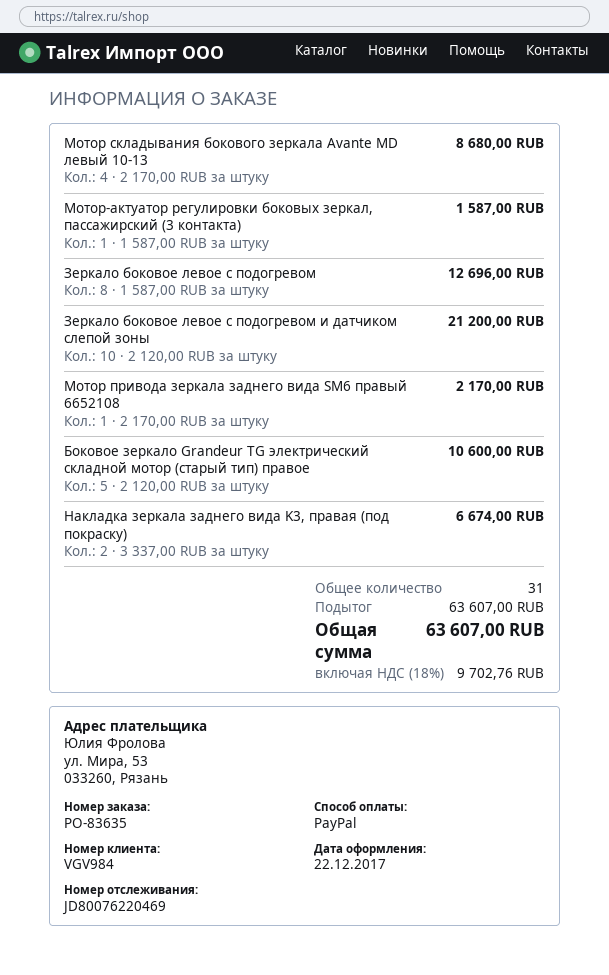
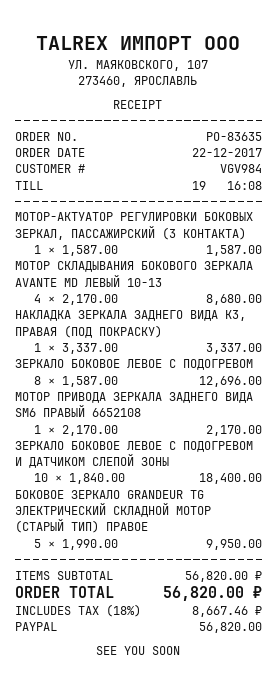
Зеркало боковое левое с подогревом и датчиком слепой зоны: 10 x 2120.00 = 21200.00 -> 10 x 1840.00 = 18400.00
Боковое зеркало Grandeur TG электрический складной мотор (старый тип) правое: 5 x 2120.00 = 10600.00 -> 5 x 1990.00 = 9950.00
Накладка зеркала заднего вида K3, правая (под покраску): 2 x 3337.00 = 6674.00 -> 1 x 3337.00 = 3337.00
subtotal: 63607.00 -> 56820.00
tax: 18% = 9702.76 -> 18% = 8667.46
total: 63607.00 -> 56820.00

